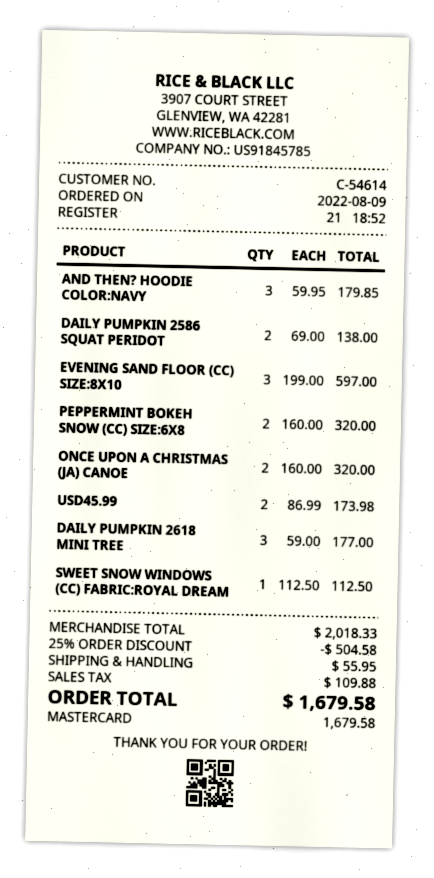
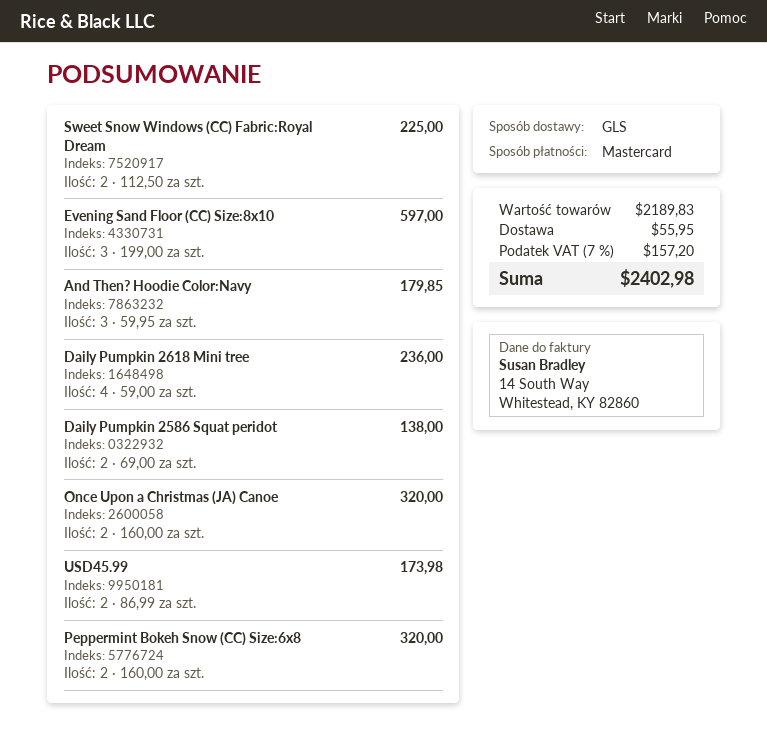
DAILY PUMPKIN 2618 MINI TREE: 3 x 59.00 = 177.00 -> 4 x 59.00 = 236.00
SWEET SNOW WINDOWS (CC) FABRIC:ROYAL DREAM: 1 x 112.50 = 112.50 -> 2 x 112.50 = 225.00
subtotal: 2018.33 -> 2189.83
discount: 25% = 504.58 -> none
tax: 109.88 -> 157.20
total: 1679.58 -> 2402.98

